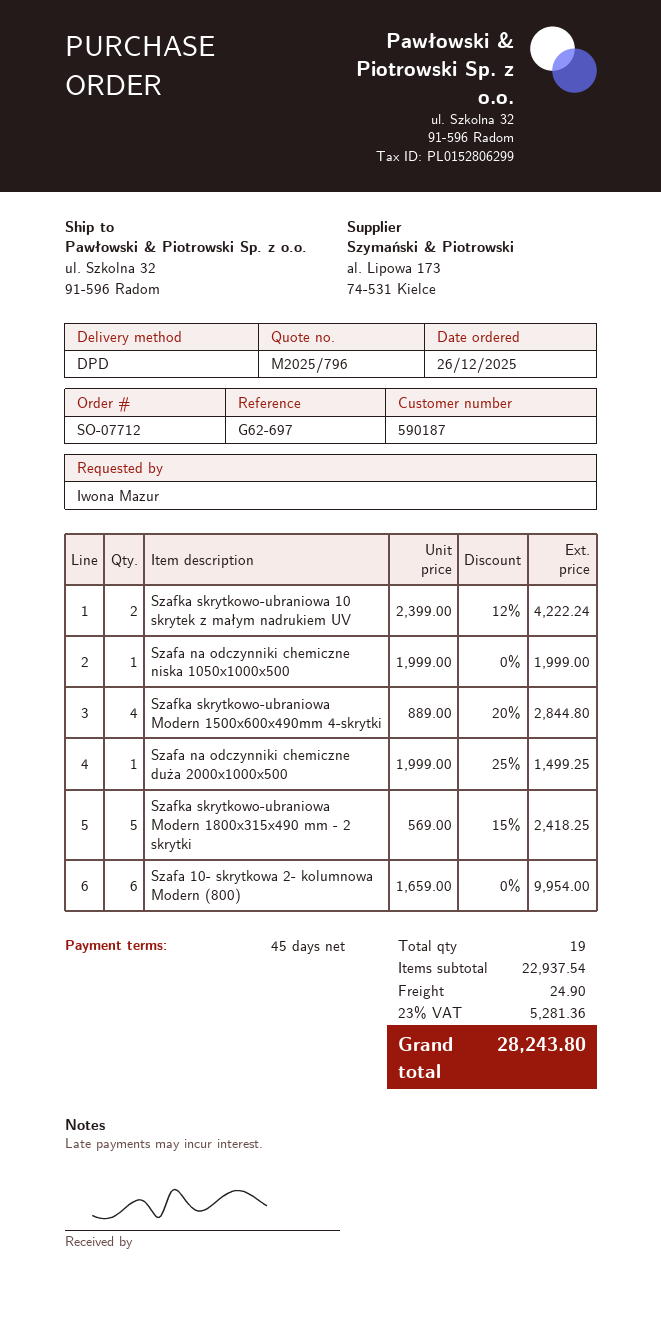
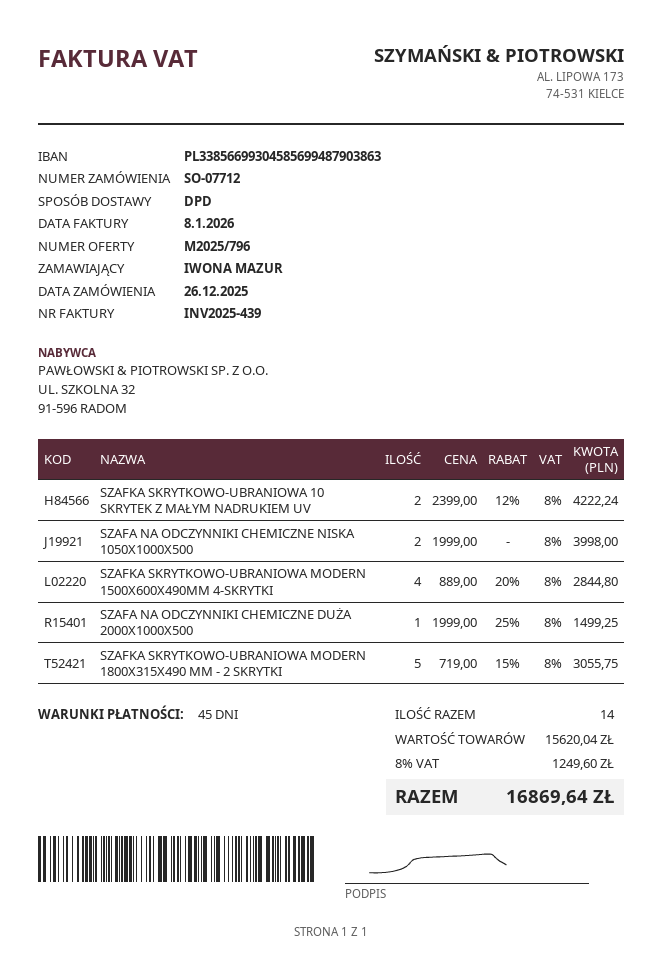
Szafa na odczynniki chemiczne niska 1050x1000x500: 1 x 1999.00 = 1999.00 -> 2 x 1999.00 = 3998.00
Szafka skrytkowo-ubraniowa Modern 1800x315x490 mm - 2 skrytki: 5 x 569.00 - 15% = 2418.25 -> 5 x 719.00 - 15% = 3055.75
Szafa 10- skrytkowa 2- kolumnowa Modern (800): 6 x 1659.00 = 9954.00 -> none
total quantity: 19 -> 14
subtotal: 22937.54 -> 15620.04
shipping: 24.90 -> none
tax: 23% = 5281.36 -> 8% = 1249.60
total: 28243.80 -> 16869.64

